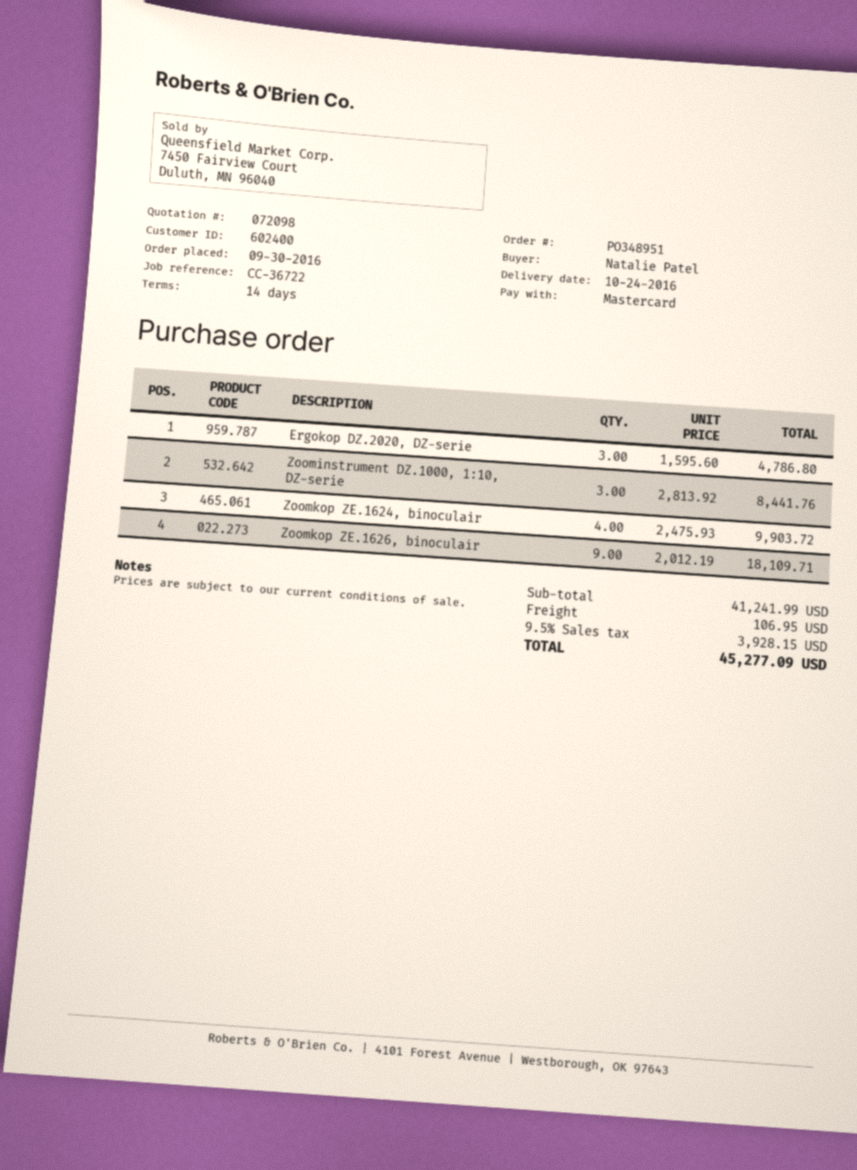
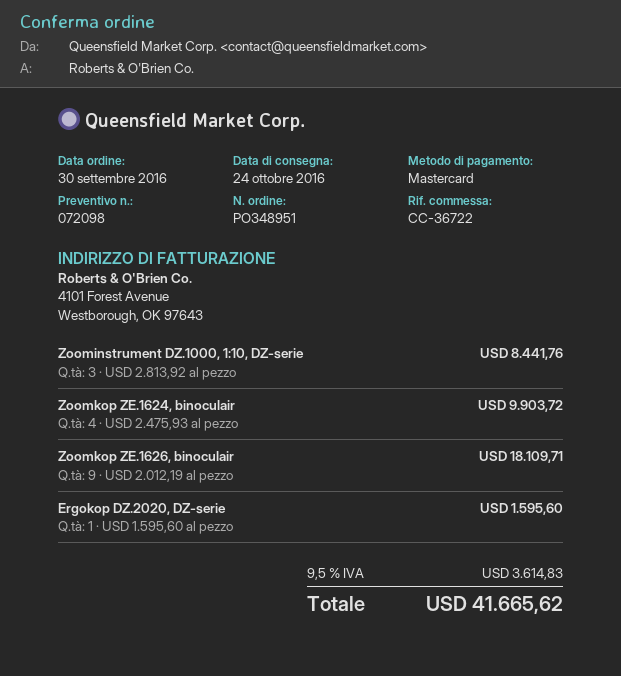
Ergokop DZ.2020, DZ-serie: 3 x 1595.60 = 4786.80 -> 1 x 1595.60 = 1595.60
shipping: 106.95 -> none
tax: 9.5% = 3928.15 -> 9.5% = 3614.83
total: 45277.09 -> 41665.62

